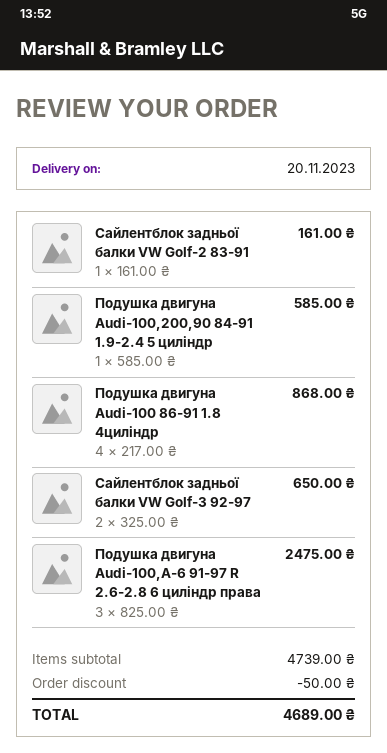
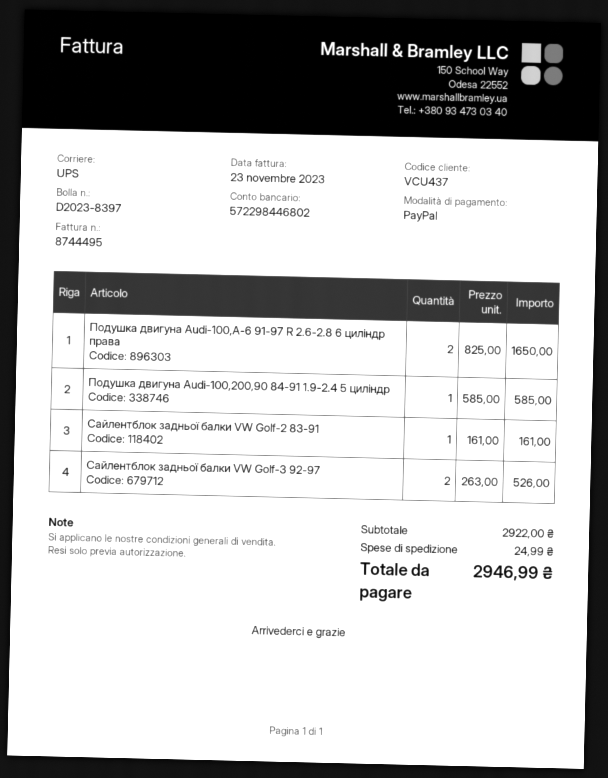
Подушка двигуна Audi-100 86-91 1.8 4циліндр: 4 x 217.00 = 868.00 -> none
Сайлентблок задньої балки VW Golf-3 92-97: 2 x 325.00 = 650.00 -> 2 x 263.00 = 526.00
Подушка двигуна Audi-100,А-6 91-97 R 2.6-2.8 6 циліндр права: 3 x 825.00 = 2475.00 -> 2 x 825.00 = 1650.00
subtotal: 4739.00 -> 2922.00
discount: 50.00 -> none
shipping: none -> 24.99
total: 4689.00 -> 2946.99

